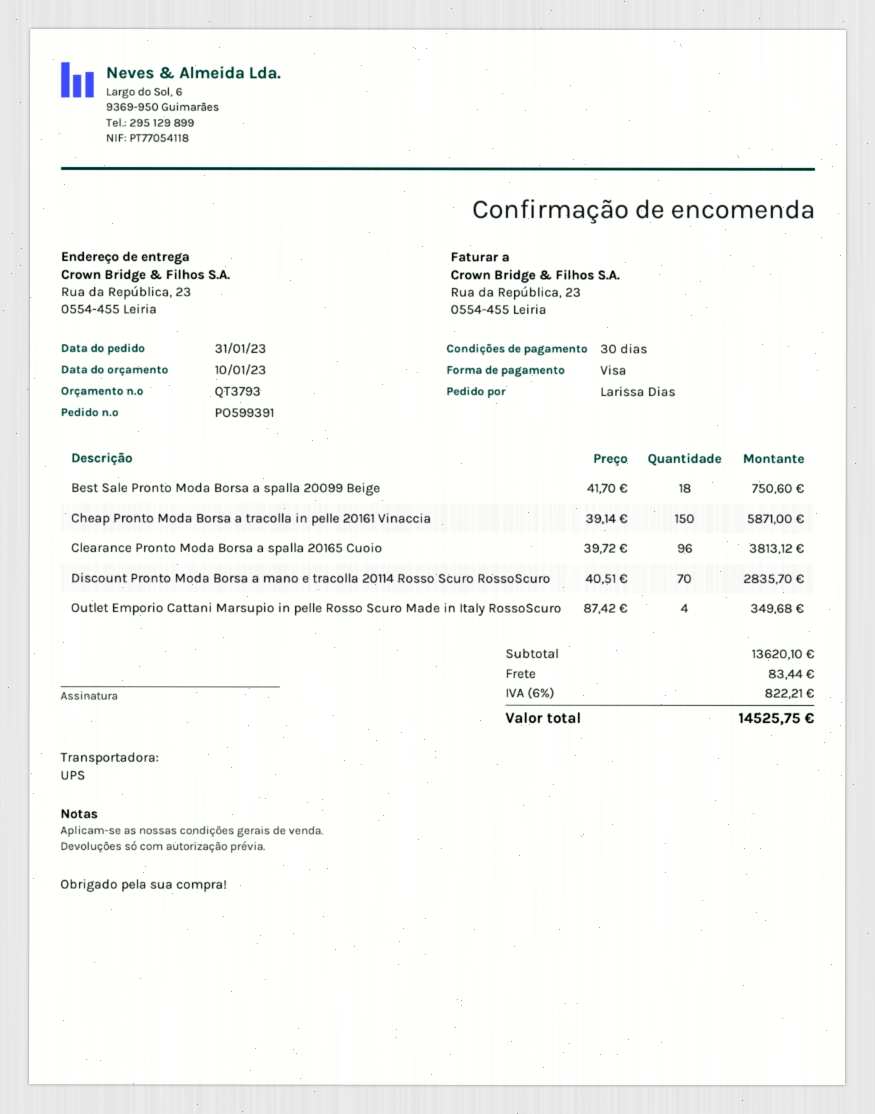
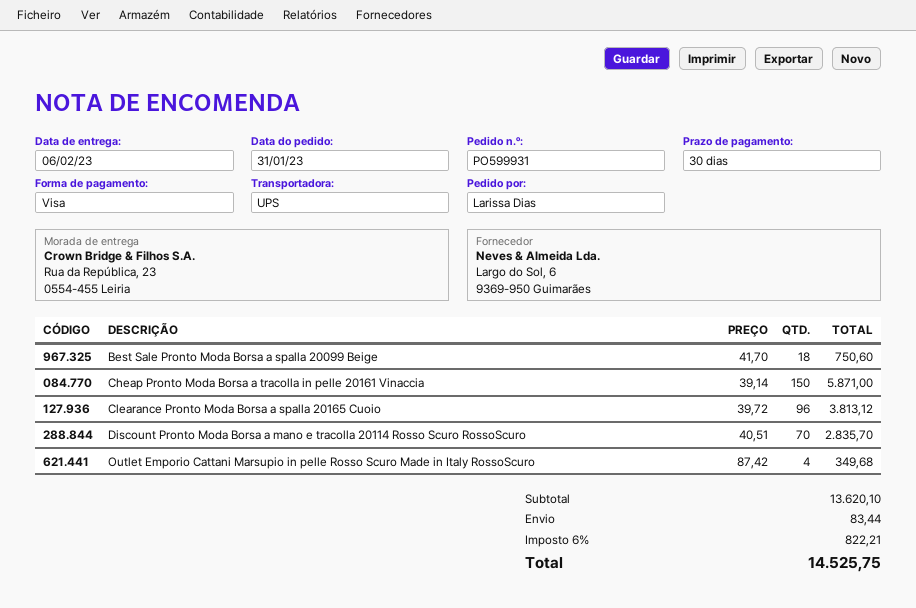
order number: PO599391 -> PO599931

